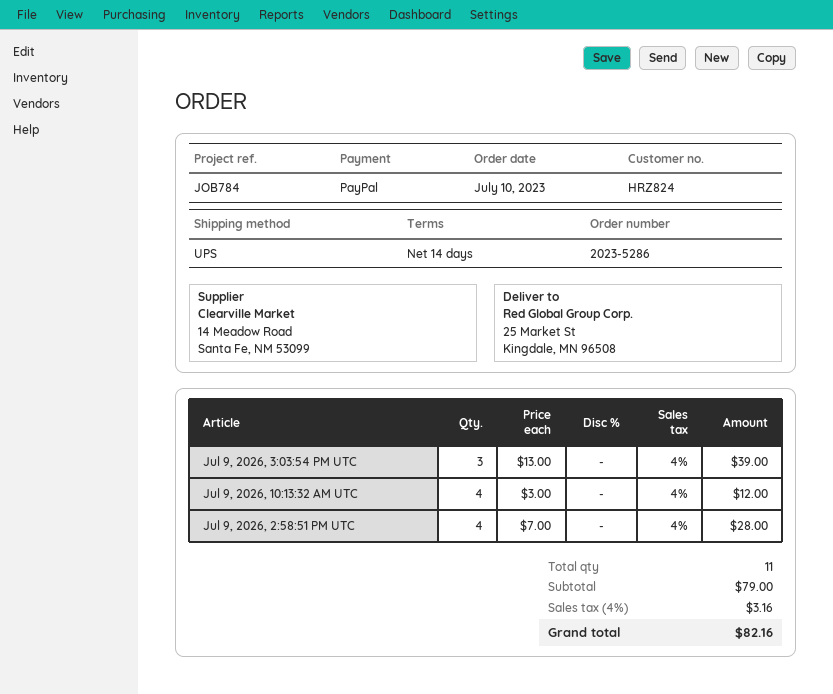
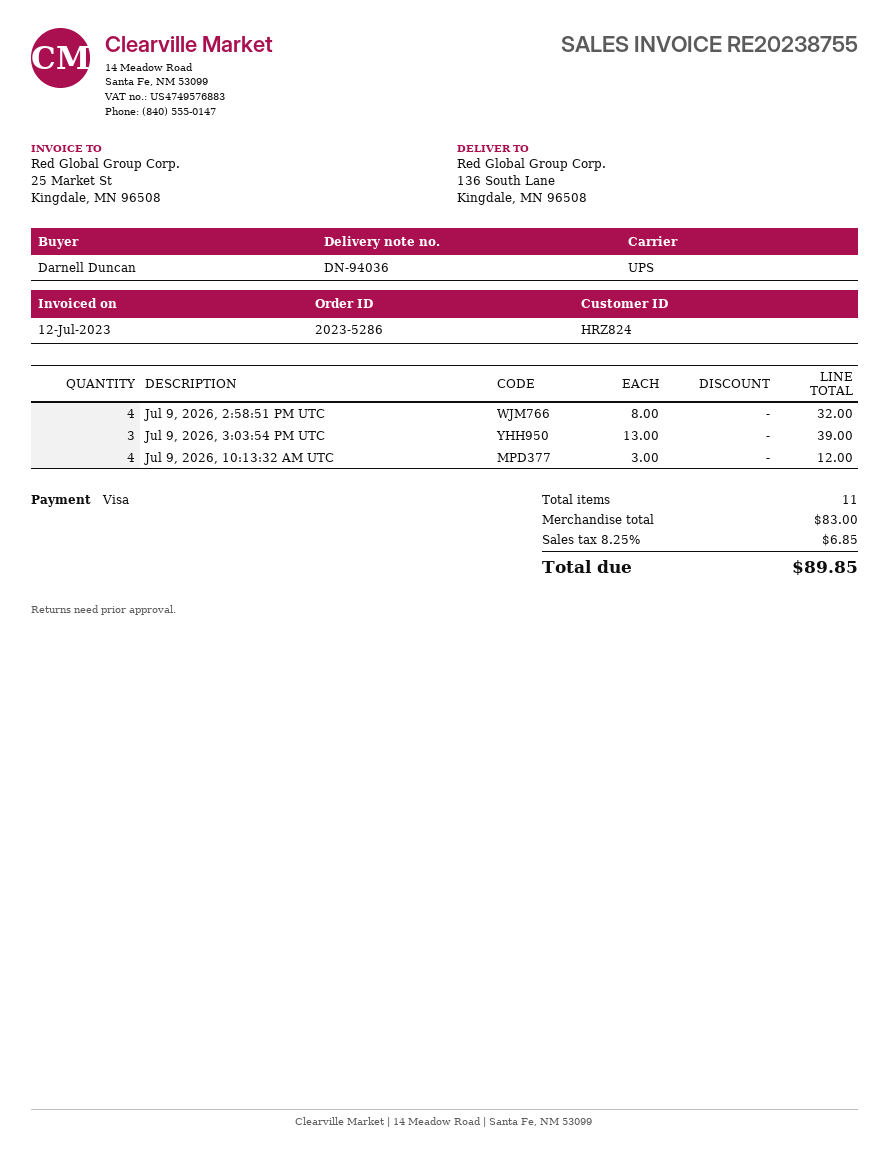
payment method: PayPal -> Visa
ship to: 25 Market St, Kingdale, MN 96508 -> 136 South Lane, Kingdale, MN 96508
Jul 9, 2026, 2:58:51 PM UTC: 4 x 7.00 = 28.00 -> 4 x 8.00 = 32.00
subtotal: 79.00 -> 83.00
tax: 4% = 3.16 -> 8.25% = 6.85
total: 82.16 -> 89.85

